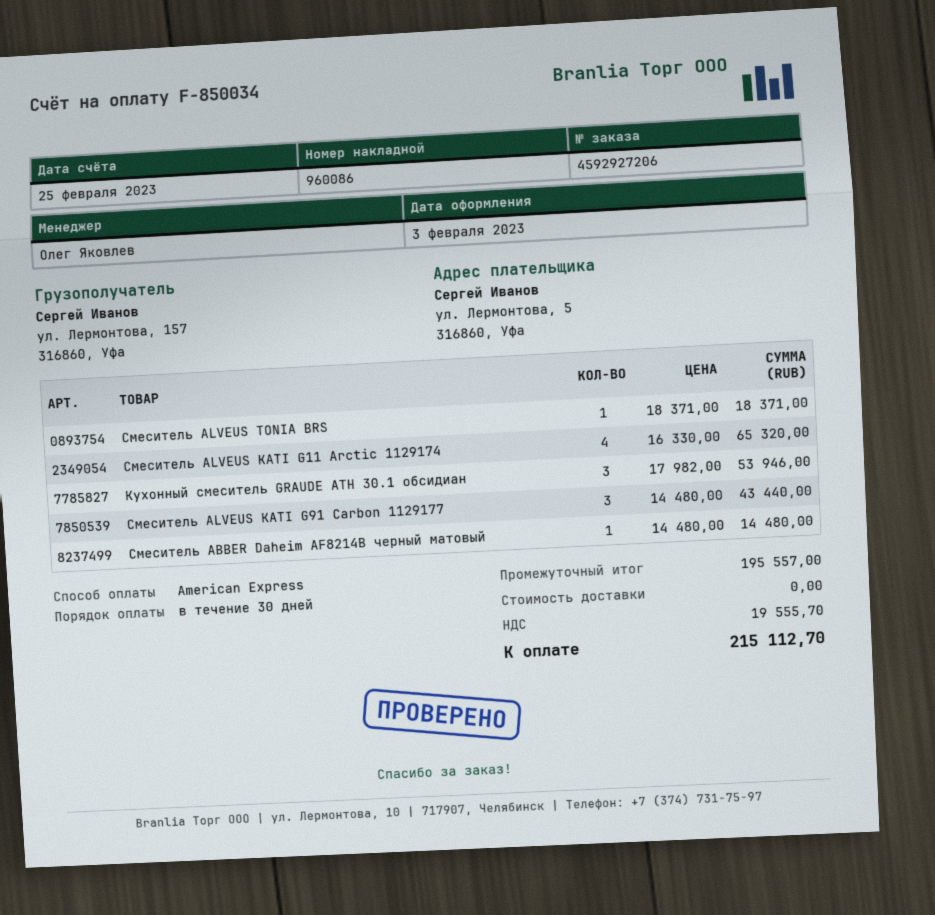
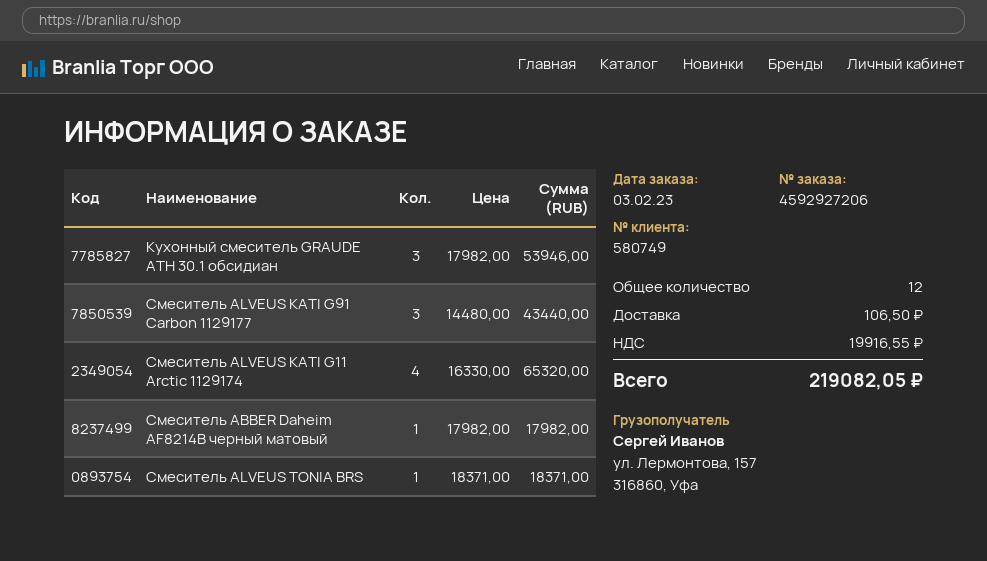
Смеситель ABBER Daheim AF8214B черный матовый: 1 x 14480.00 = 14480.00 -> 1 x 17982.00 = 17982.00
shipping: 0.00 -> 106.50
tax: 19555.70 -> 19916.55
total: 215112.70 -> 219082.05

